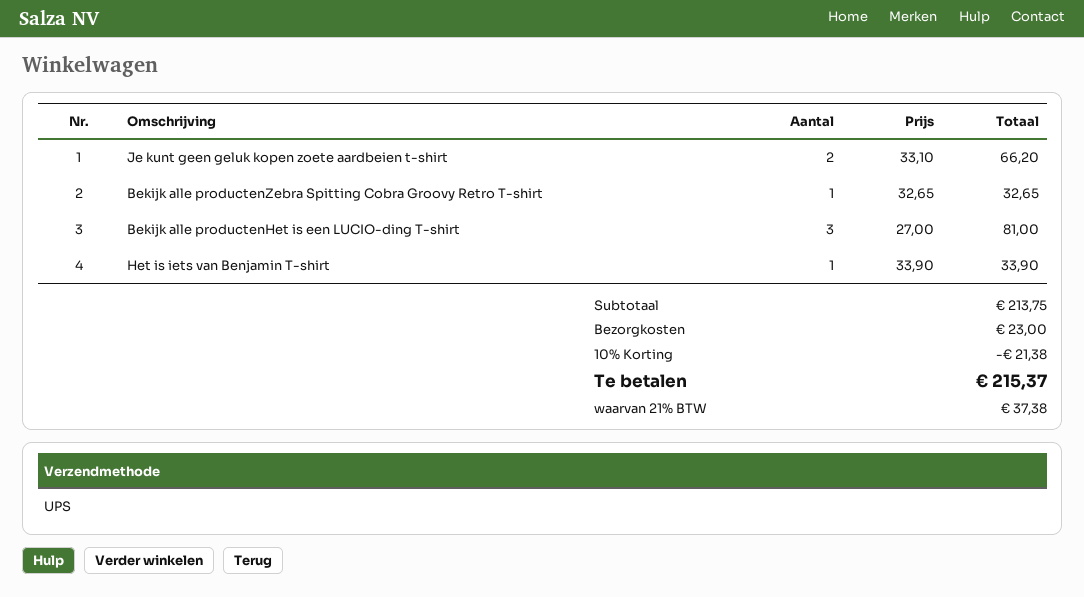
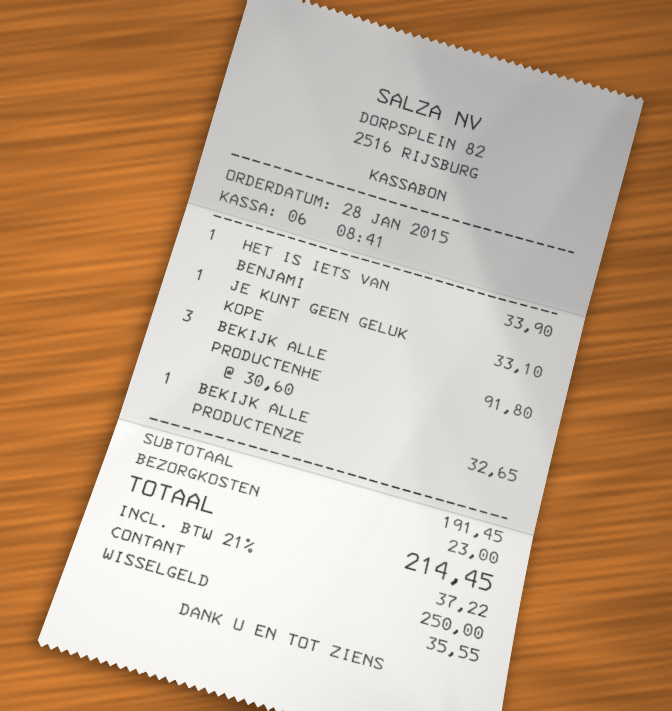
Je kunt geen geluk kopen zoete aardbeien t-shirt: 2 x 33.10 = 66.20 -> 1 x 33.10 = 33.10
Bekijk alle productenHet is een LUCIO-ding T-shirt: 3 x 27.00 = 81.00 -> 3 x 30.60 = 91.80
subtotal: 213.75 -> 191.45
discount: 10% = 21.38 -> none
tax: 21% = 37.38 -> 21% = 37.22
total: 215.37 -> 214.45

